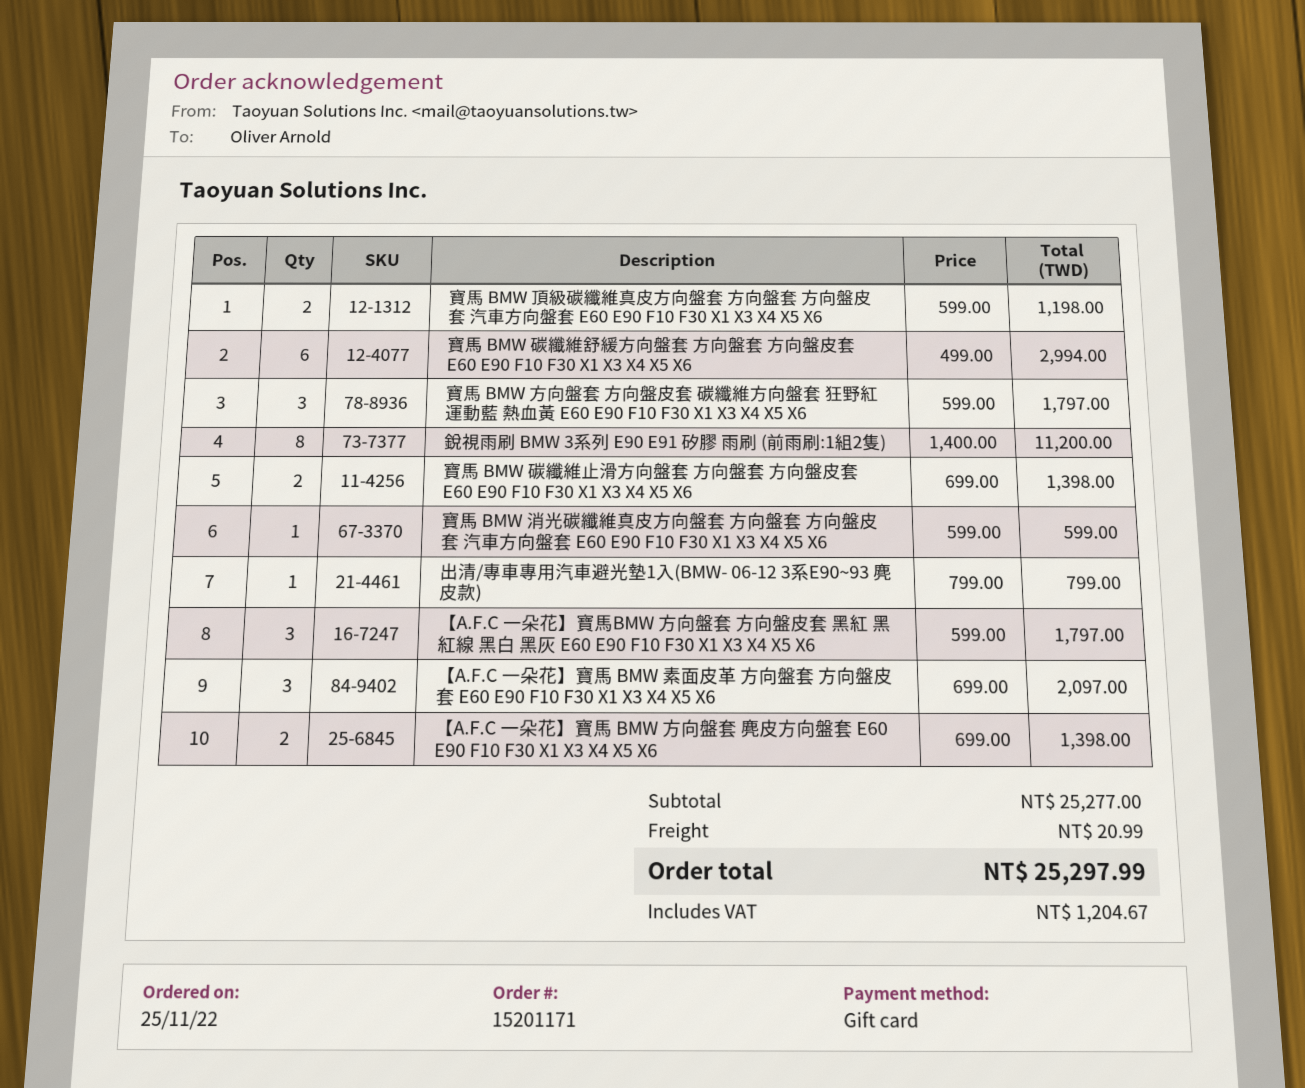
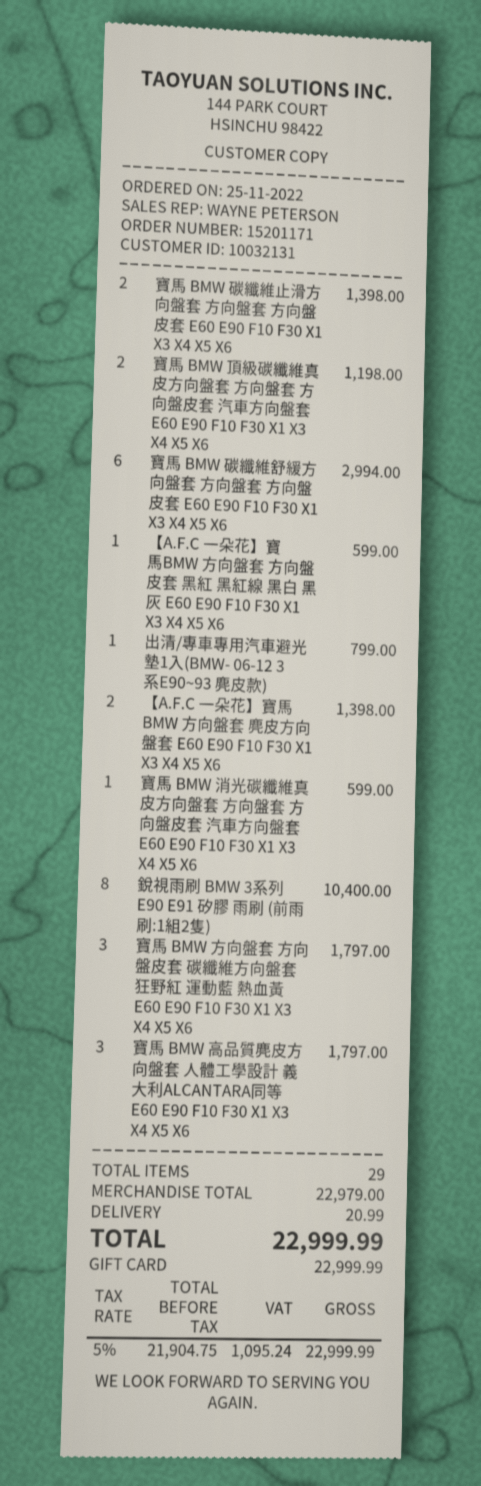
銳視雨刷 BMW 3系列 E90 E91 矽膠 雨刷 (前雨刷:1組2隻): 8 for 11200.00 -> 8 for 10400.00
【A.F.C 一朵花】寶馬BMW 方向盤套 方向盤皮套 黑紅 黑紅線 黑白 黑灰 E60 E90 F10 F30 X1 X3 X4 X5 X6: 3 for 1797.00 -> 1 for 599.00
【A.F.C 一朵花】寶馬 BMW 素面皮革 方向盤套 方向盤皮套 E60 E90 F10 F30 X1 X3 X4 X5 X6: 3 for 2097.00 -> none
寶馬 BMW 高品質麂皮方向盤套 人體工學設計 義大利ALCANTARA同等 E60 E90 F10 F30 X1 X3 X4 X5 X6: none -> 3 for 1797.00
subtotal: 25277.00 -> 22979.00
tax: 1204.67 -> 1095.24
total: 25297.99 -> 22999.99

